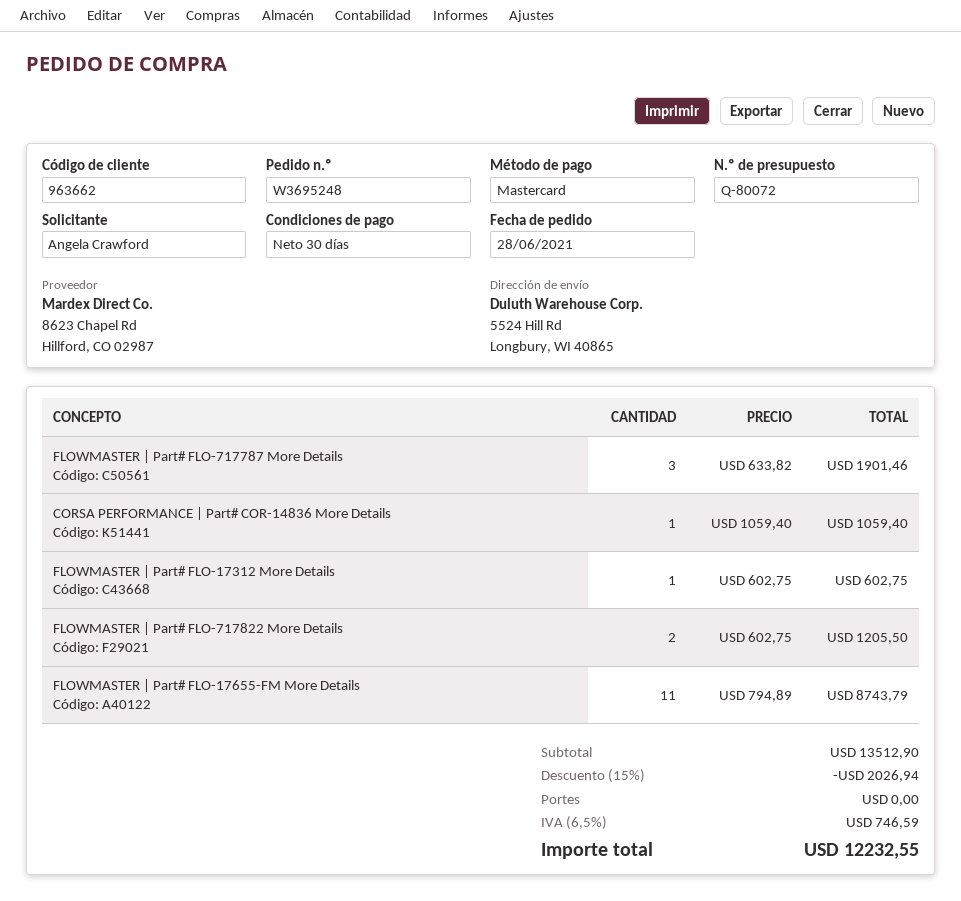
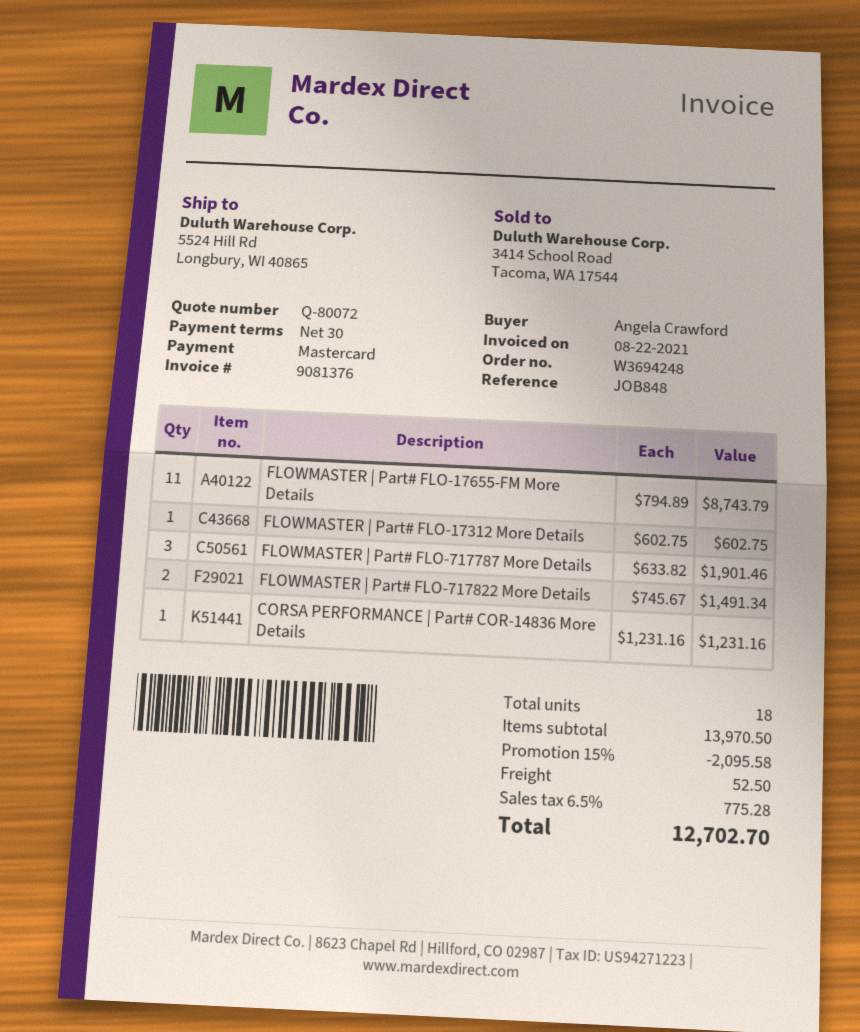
order number: W3695248 -> W3694248
CORSA PERFORMANCE | Part# COR-14836 More Details: 1 x 1059.40 = 1059.40 -> 1 x 1231.16 = 1231.16
FLOWMASTER | Part# FLO-717822 More Details: 2 x 602.75 = 1205.50 -> 2 x 745.67 = 1491.34
subtotal: 13512.90 -> 13970.50
discount: 15% = 2026.94 -> 15% = 2095.58
shipping: 0.00 -> 52.50
tax: 6.5% = 746.59 -> 6.5% = 775.28
total: 12232.55 -> 12702.70

